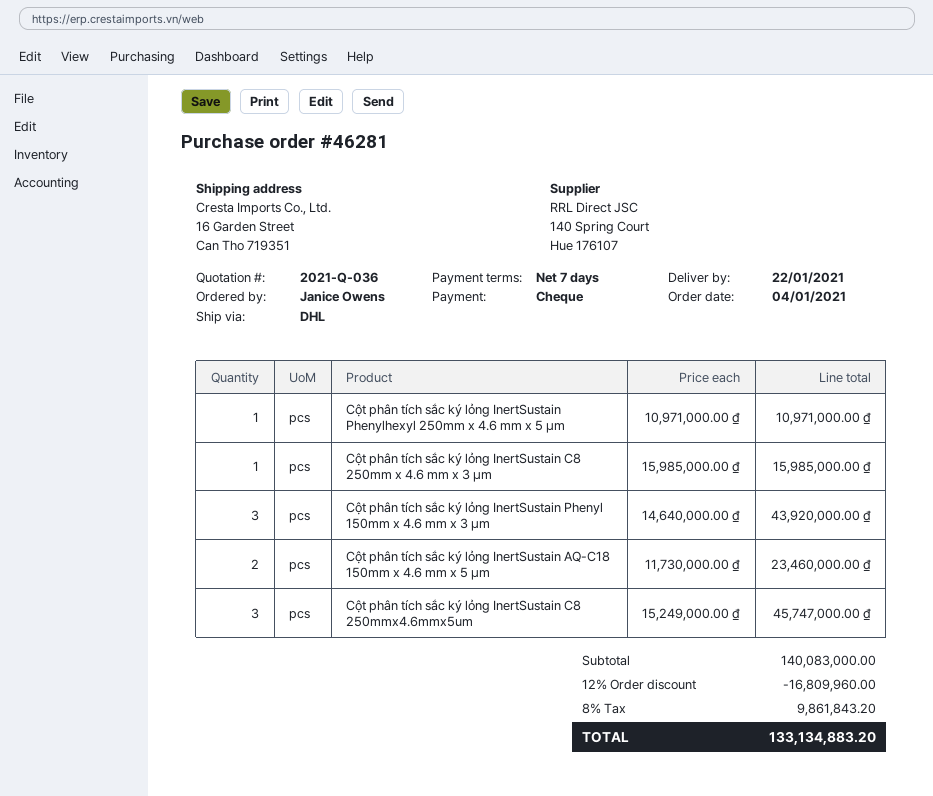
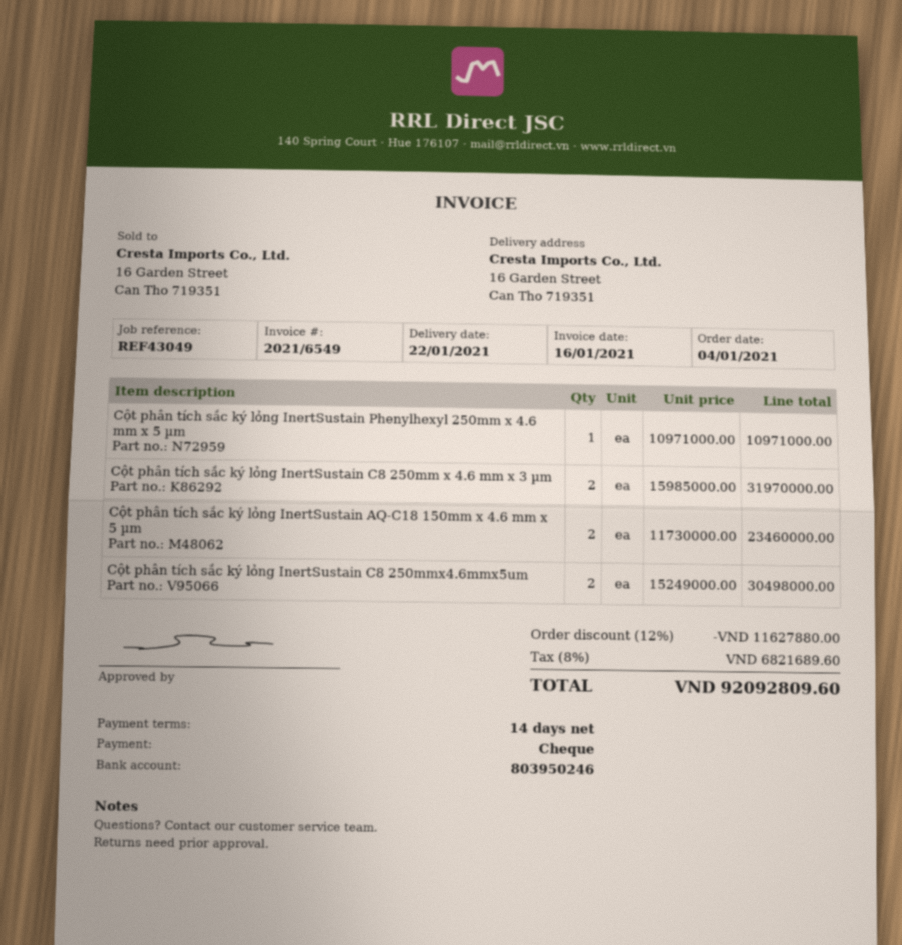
payment terms: 7 days -> 14 days
Cột phân tích sắc ký lỏng InertSustain C8 250mm x 4.6 mm x 3 µm: 1 x 15985000.00 = 15985000.00 -> 2 x 15985000.00 = 31970000.00
Cột phân tích sắc ký lỏng InertSustain Phenyl 150mm x 4.6 mm x 3 µm: 3 x 14640000.00 = 43920000.00 -> none
Cột phân tích sắc ký lỏng InertSustain C8 250mmx4.6mmx5um: 3 x 15249000.00 = 45747000.00 -> 2 x 15249000.00 = 30498000.00
discount: 12% = 16809960.00 -> 12% = 11627880.00
tax: 8% = 9861843.20 -> 8% = 6821689.60
total: 133134883.20 -> 92092809.60

